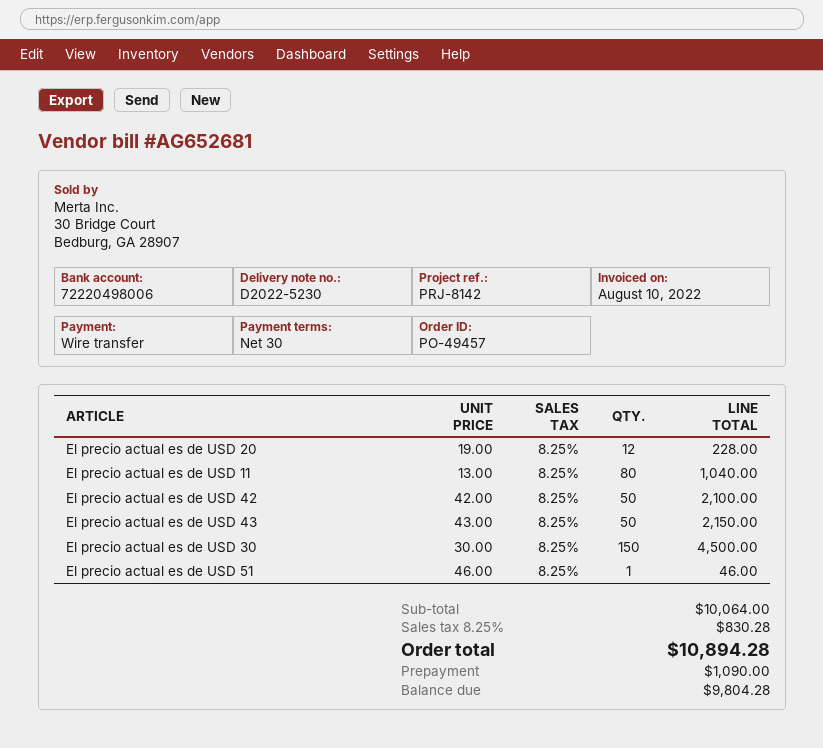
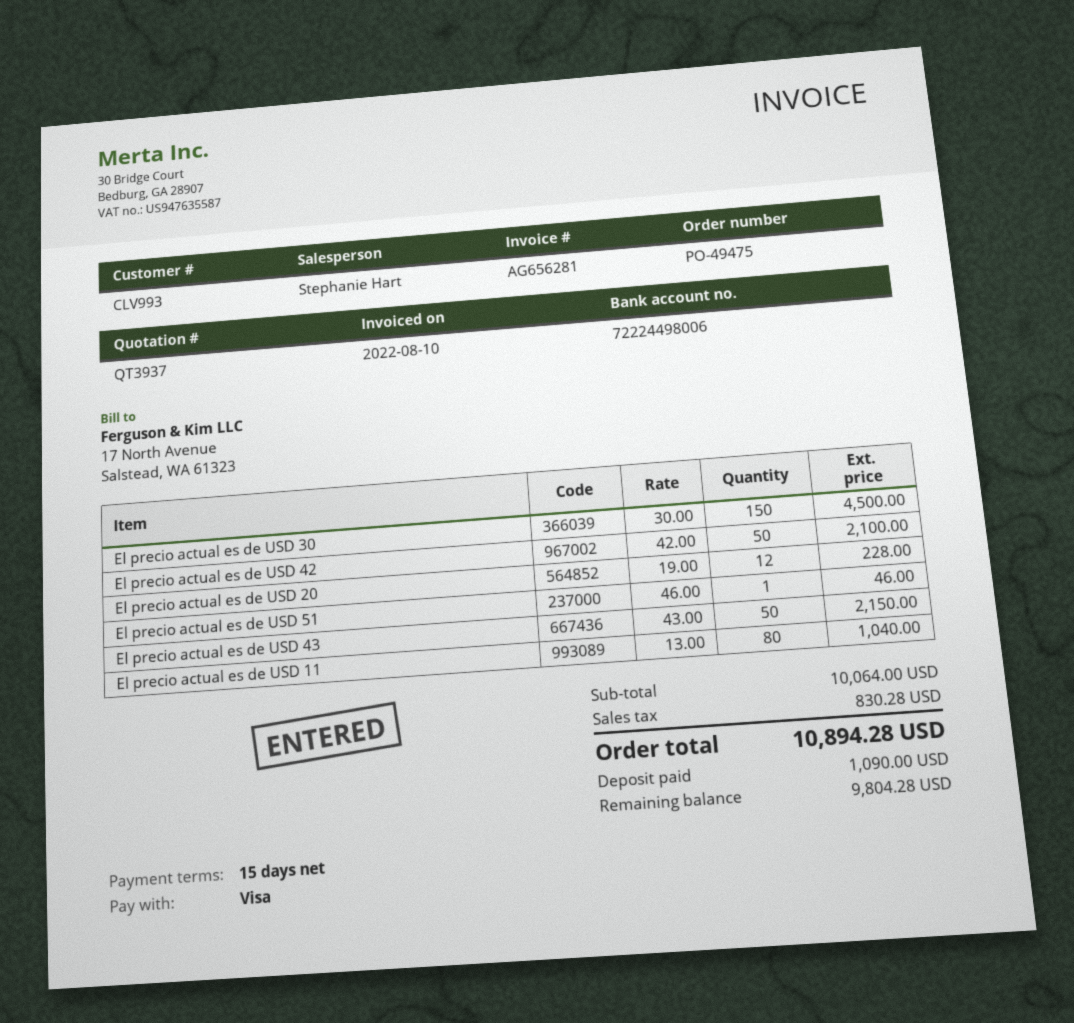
order number: PO-49457 -> PO-49475
invoice number: AG652681 -> AG656281
payment terms: 30 days -> 15 days
payment method: bank transfer -> Visa
bank account: 72220498006 -> 72224498006

